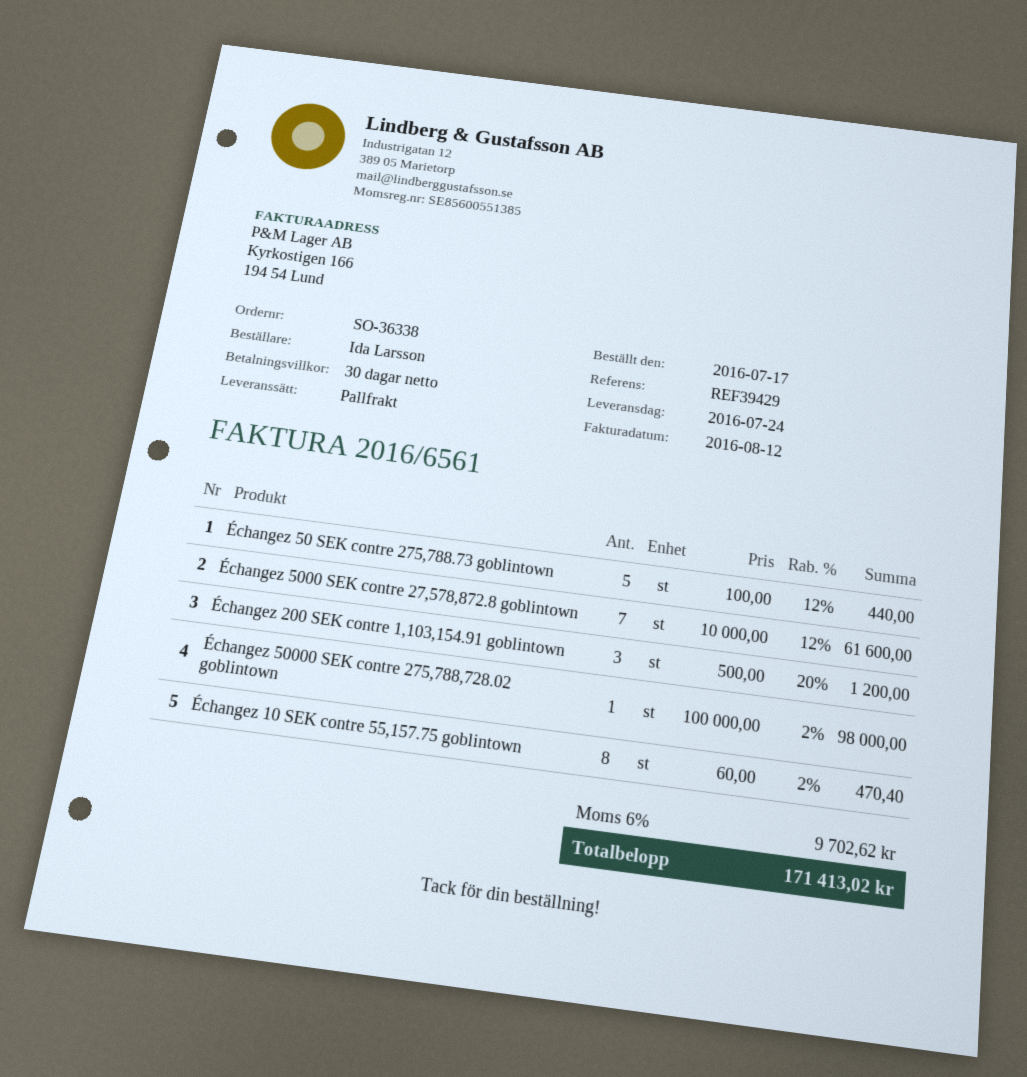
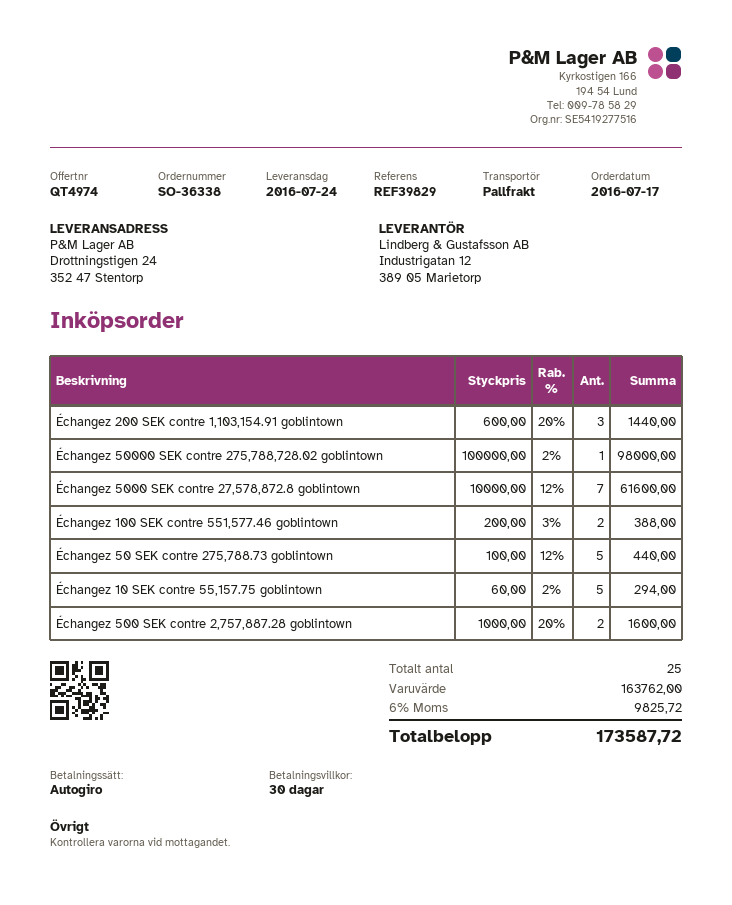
reference: REF39429 -> REF39829
Échangez 200 SEK contre 1,103,154.91 goblintown: 3 x 500.00 - 20% = 1200.00 -> 3 x 600.00 - 20% = 1440.00
Échangez 10 SEK contre 55,157.75 goblintown: 8 x 60.00 - 2% = 470.40 -> 5 x 60.00 - 2% = 294.00
Échangez 100 SEK contre 551,577.46 goblintown: none -> 2 x 200.00 - 3% = 388.00
Échangez 500 SEK contre 2,757,887.28 goblintown: none -> 2 x 1000.00 - 20% = 1600.00
tax: 6% = 9702.62 -> 6% = 9825.72
total: 171413.02 -> 173587.72

